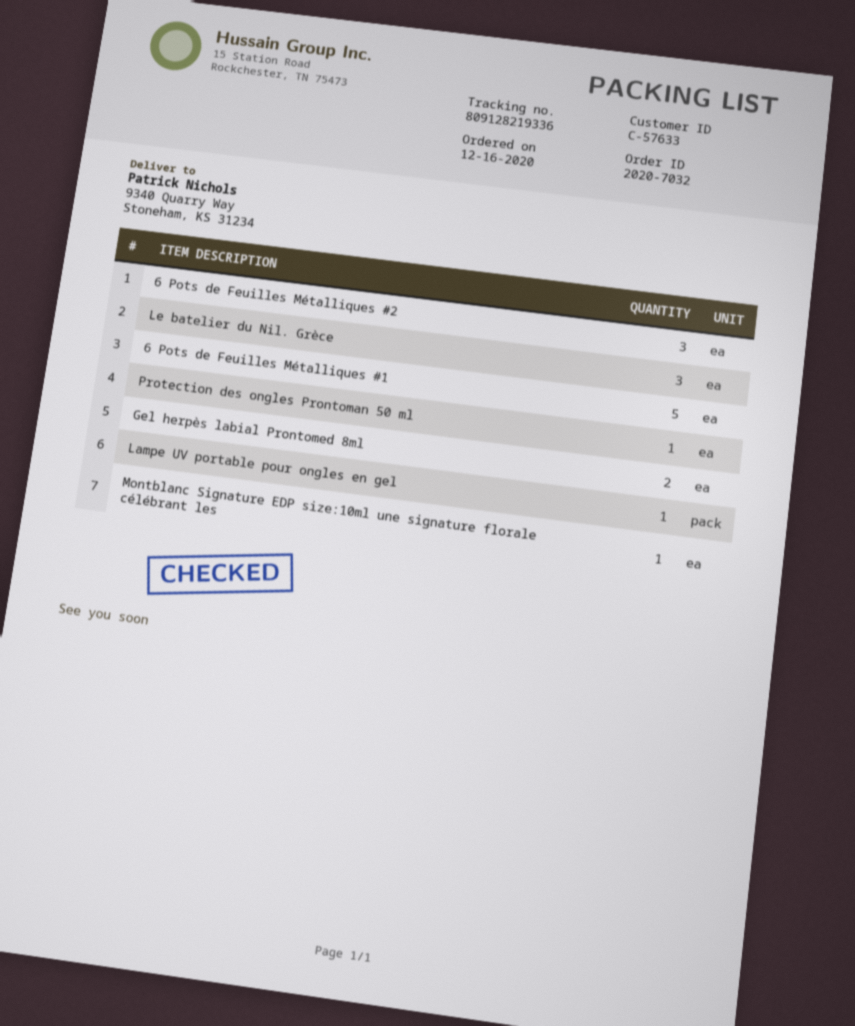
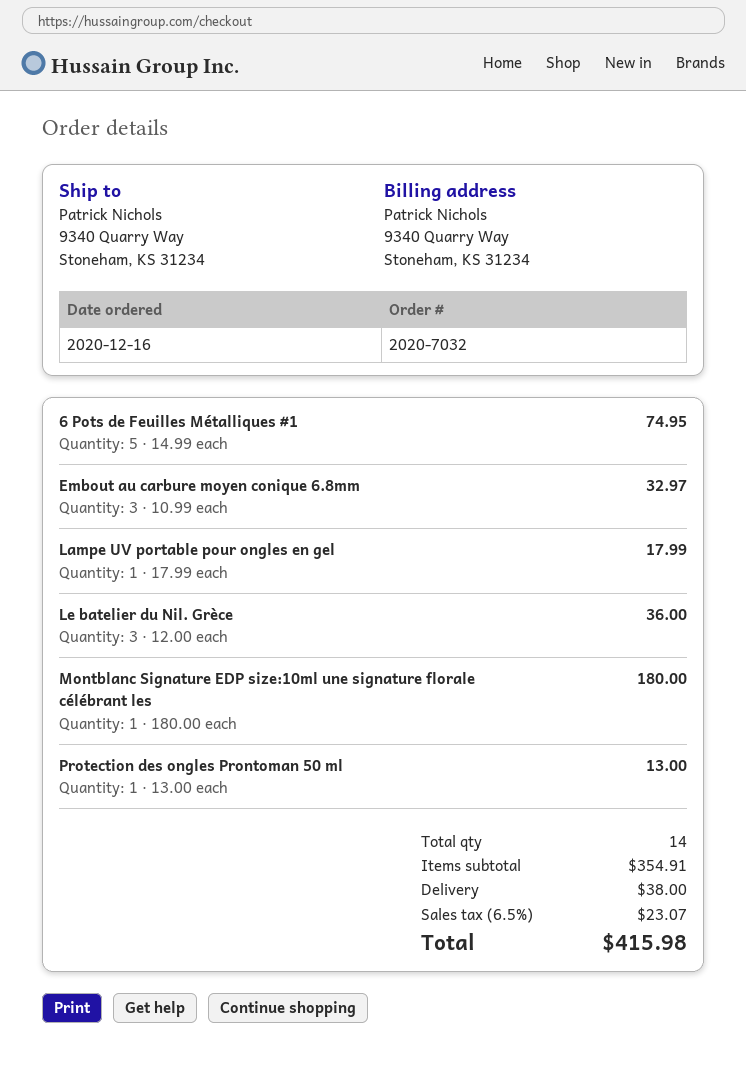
6 Pots de Feuilles Métalliques #2: 3 -> none
Gel herpès labial Prontomed 8ml: 2 -> none
Embout au carbure moyen conique 6.8mm: none -> 3

